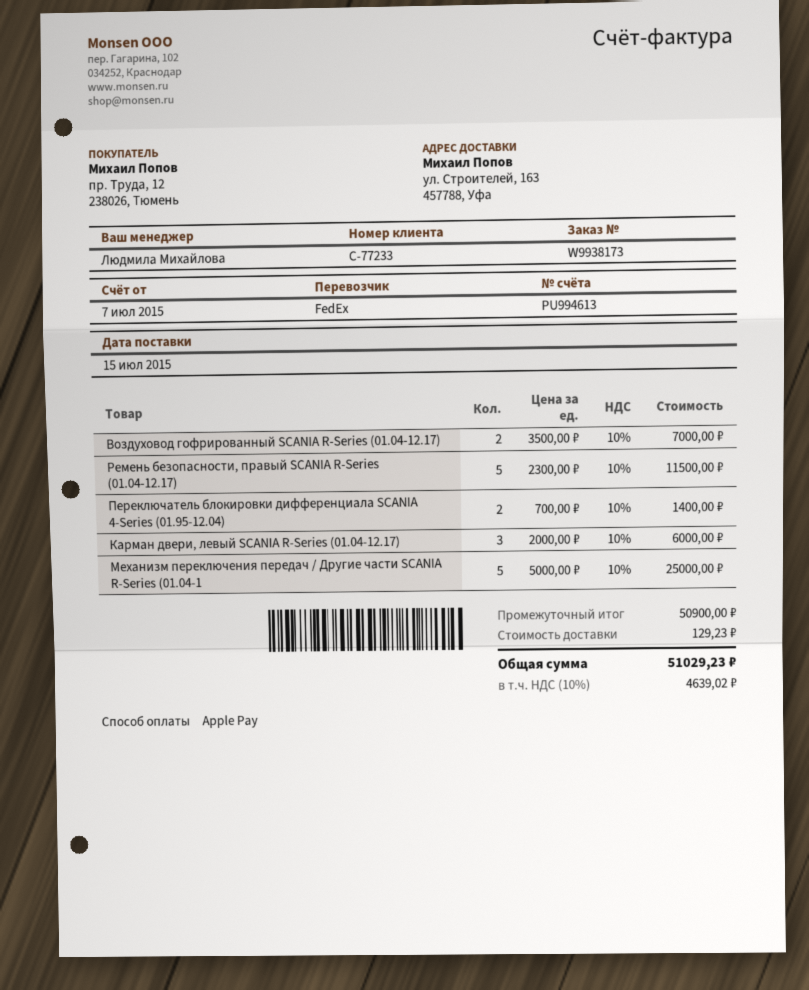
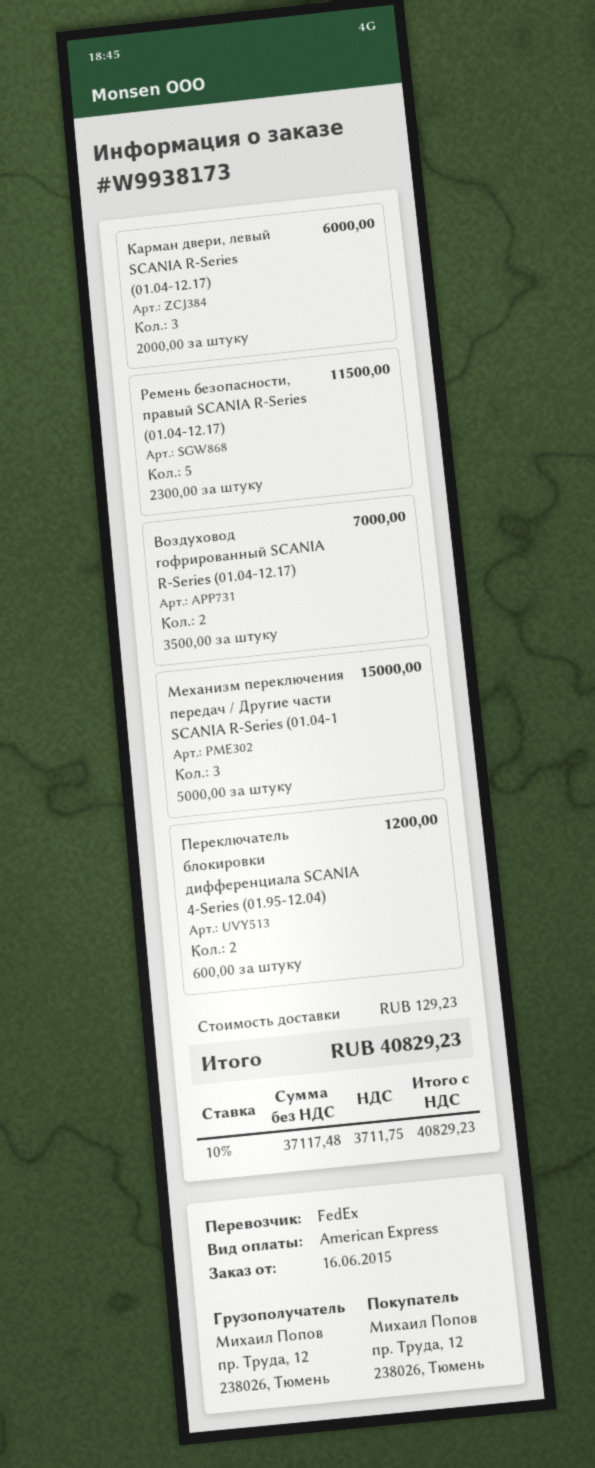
payment method: Apple Pay -> American Express
ship to: ул. Строителей, 163, 457788, Уфа -> пр. Труда, 12, 238026, Тюмень
Переключатель блокировки дифференциала SCANIA 4-Series (01.95-12.04): 2 x 700.00 = 1400.00 -> 2 x 600.00 = 1200.00
Механизм переключения передач / Другие части SCANIA R-Series (01.04-1: 5 x 5000.00 = 25000.00 -> 3 x 5000.00 = 15000.00
tax: 10% = 4639.02 -> 10% = 3711.75
total: 51029.23 -> 40829.23

